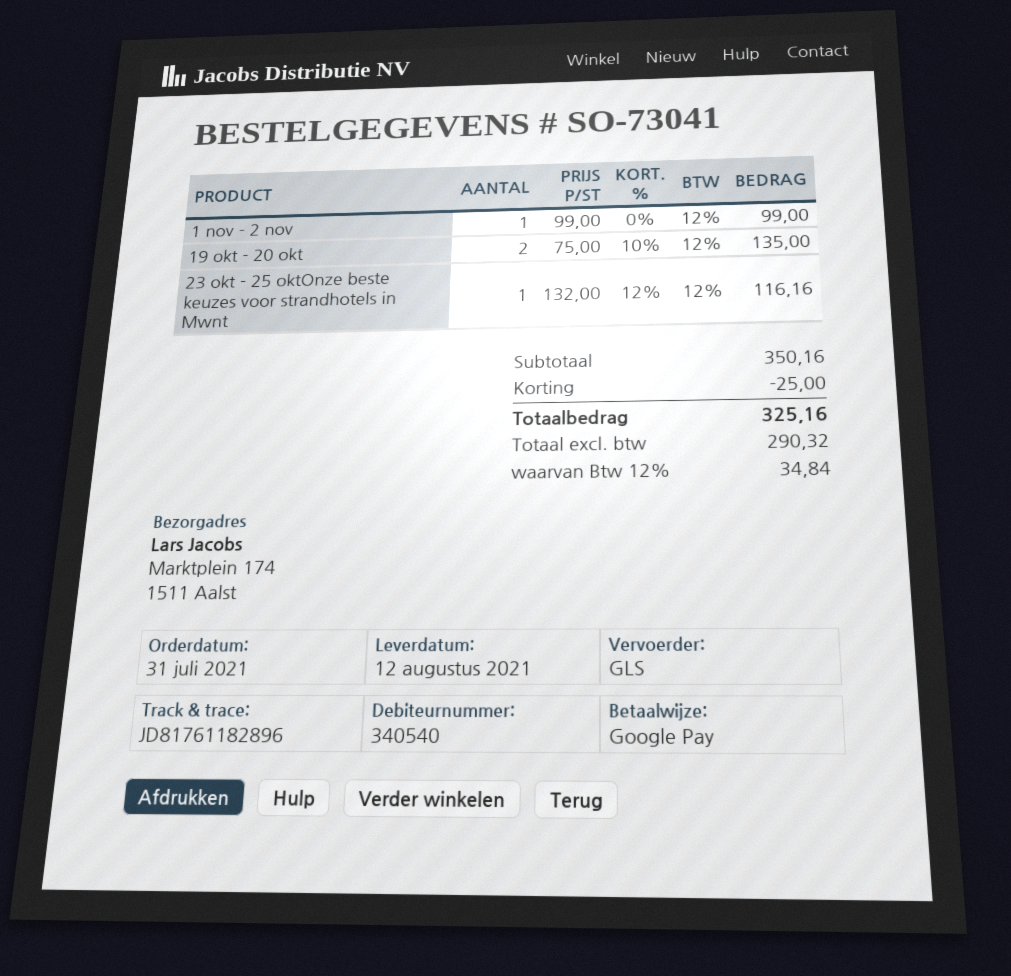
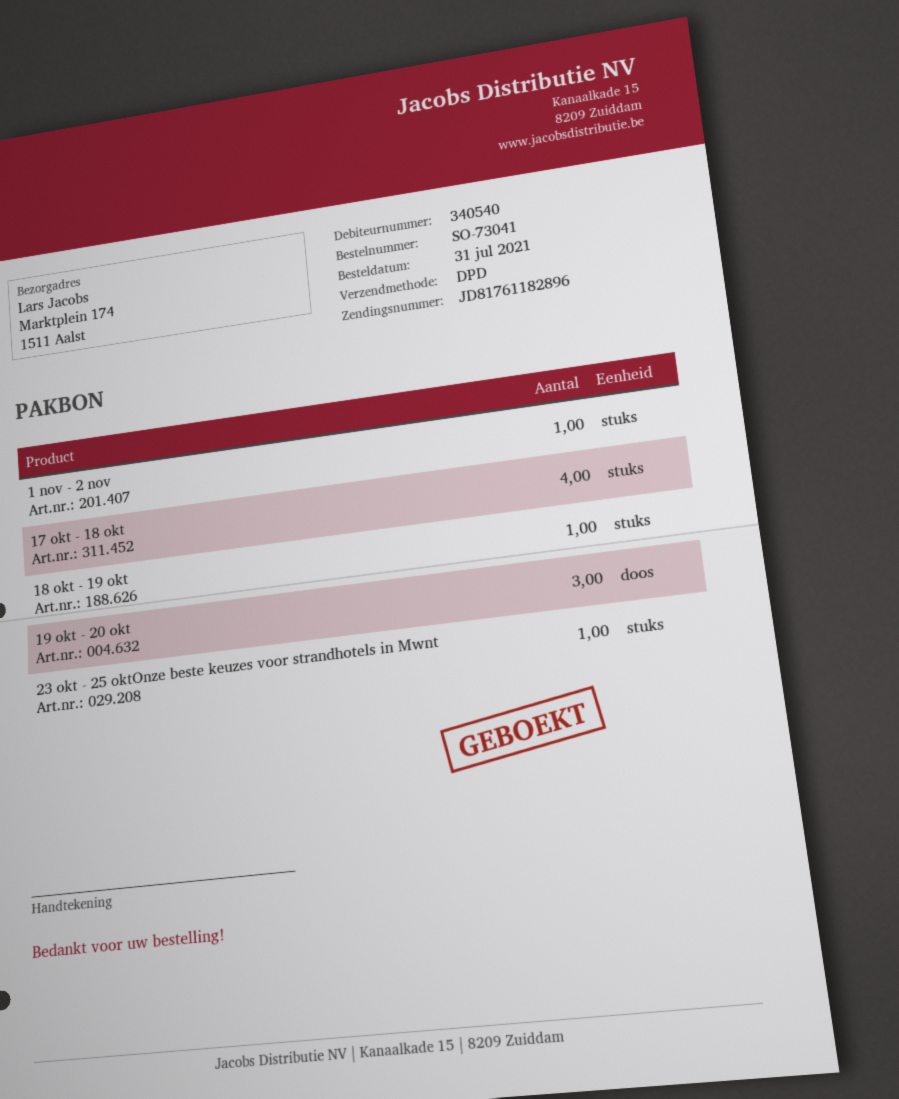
shipping method: GLS -> DPD
19 okt - 20 okt: 2 -> 3
17 okt - 18 okt: none -> 4
18 okt - 19 okt: none -> 1

